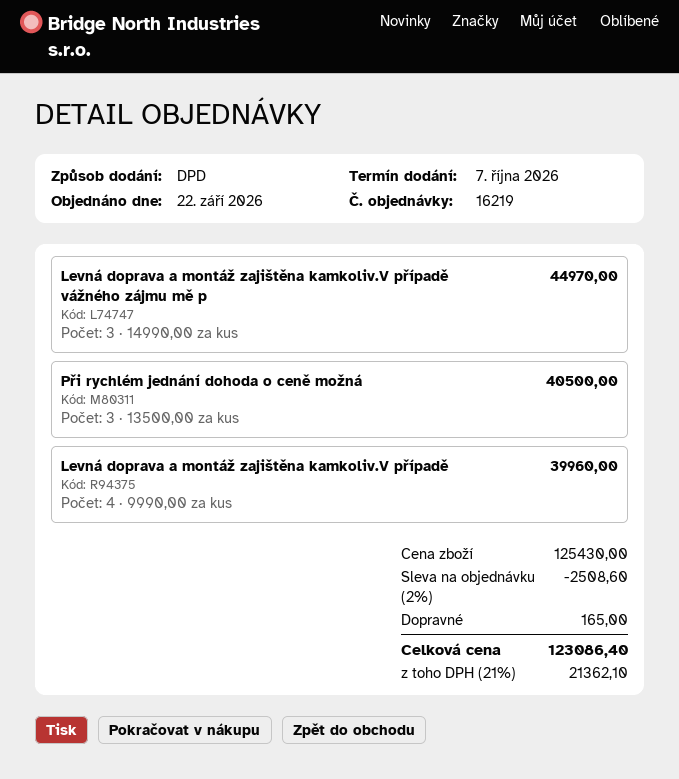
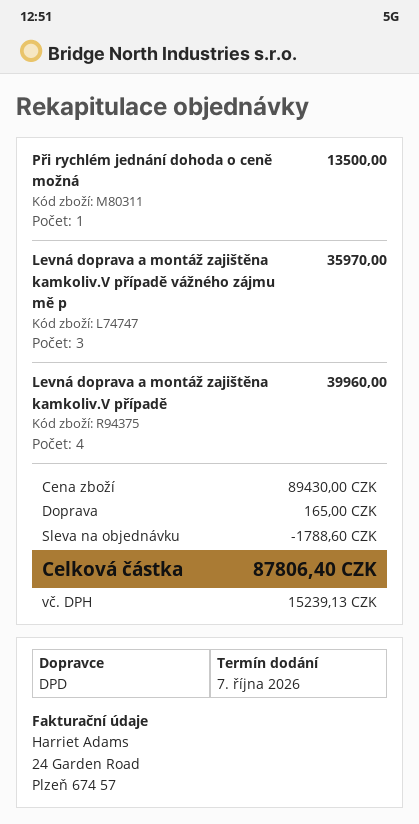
Levná doprava a montáž zajištěna kamkoliv.V případě vážného zájmu mě p: 3 for 44970.00 -> 3 for 35970.00
Při rychlém jednání dohoda o ceně možná: 3 for 40500.00 -> 1 for 13500.00
subtotal: 125430.00 -> 89430.00
discount: 2508.60 -> 1788.60
tax: 21362.10 -> 15239.13
total: 123086.40 -> 87806.40

